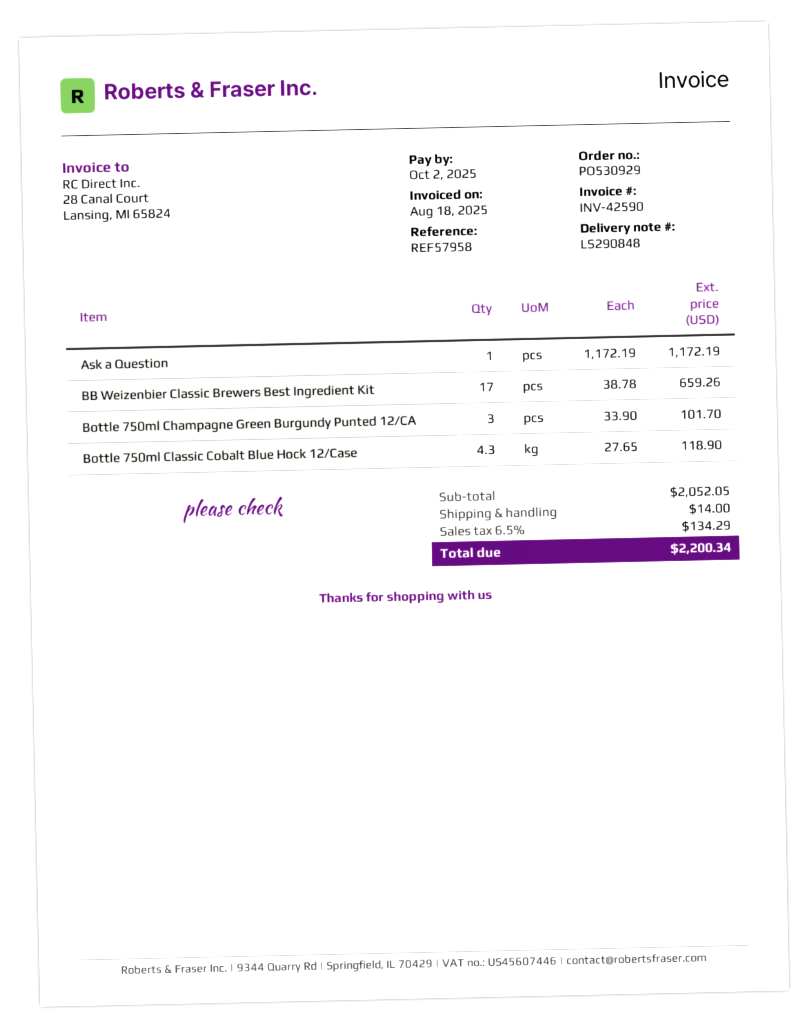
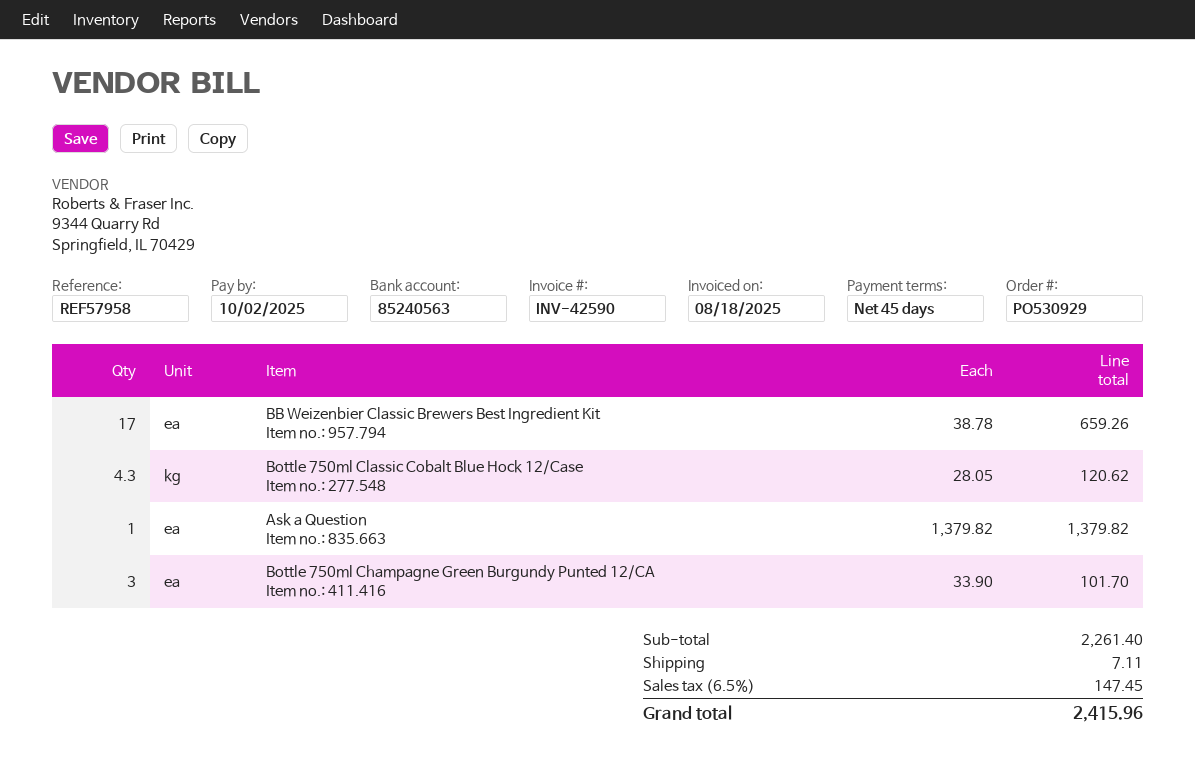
Ask a Question: 1 x 1172.19 = 1172.19 -> 1 x 1379.82 = 1379.82
Bottle 750ml Classic Cobalt Blue Hock 12/Case: 4.3 x 27.65 = 118.90 -> 4.3 x 28.05 = 120.62
subtotal: 2052.05 -> 2261.40
shipping: 14.00 -> 7.11
tax: 6.5% = 134.29 -> 6.5% = 147.45
total: 2200.34 -> 2415.96

